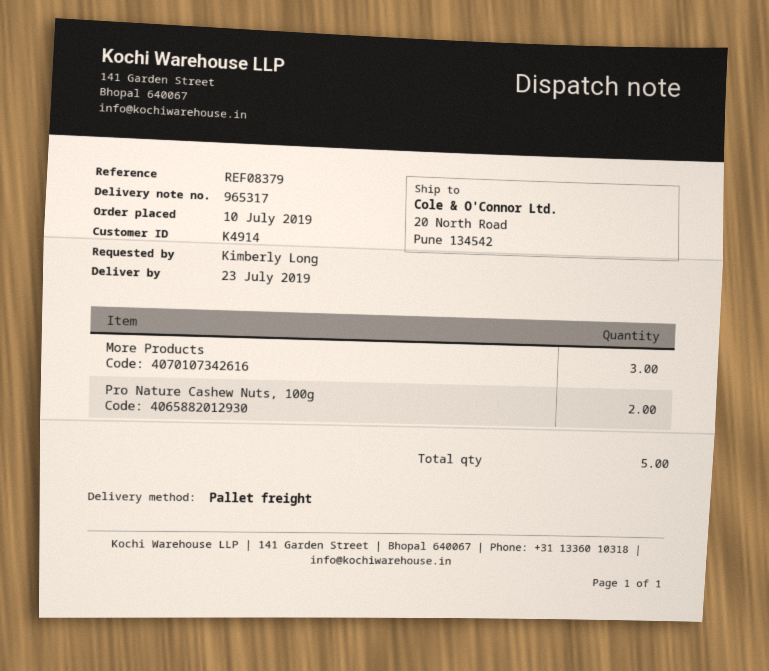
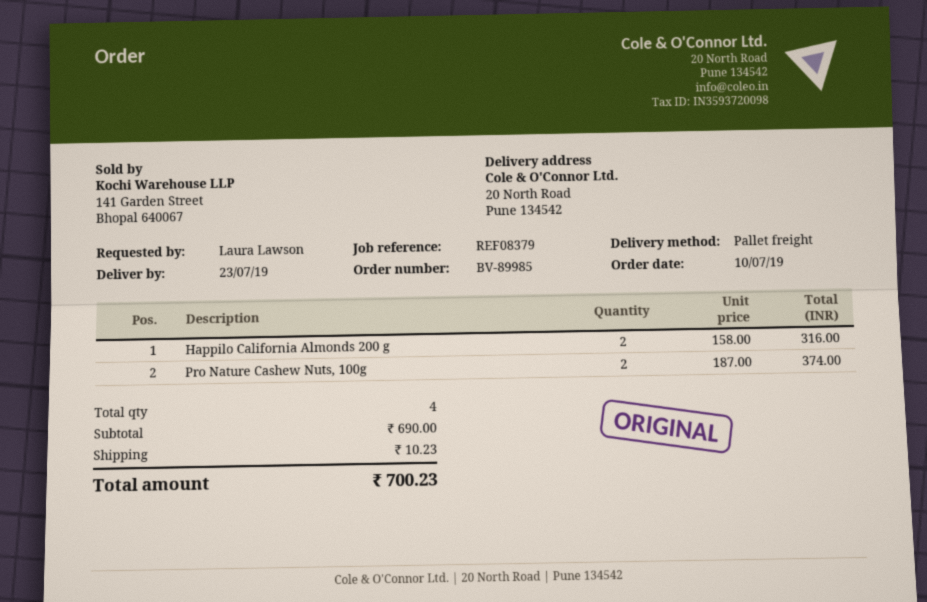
ordered by: Kimberly Long -> Laura Lawson
More Products: 3 -> none
Happilo California Almonds 200 g: none -> 2
total quantity: 5 -> 4

